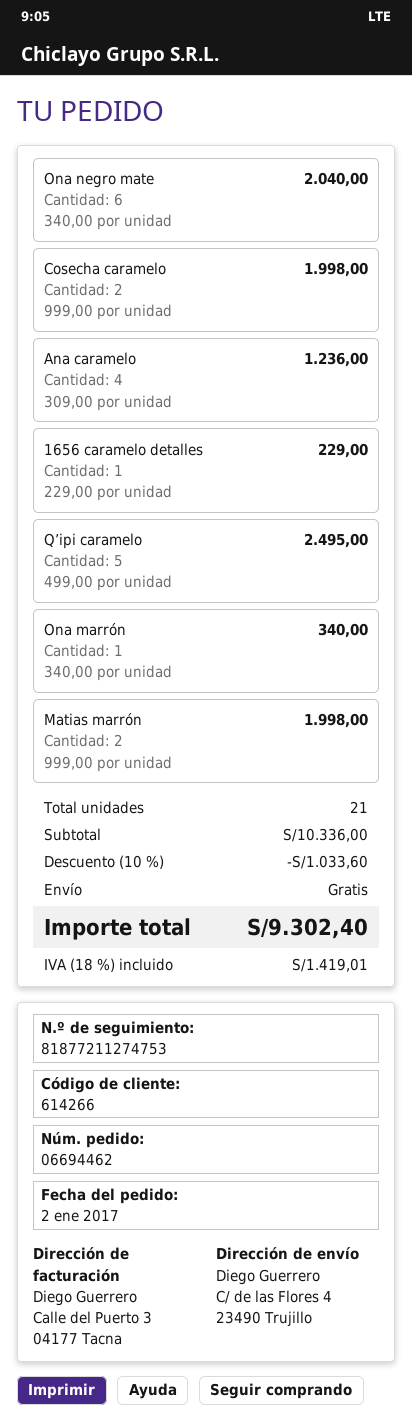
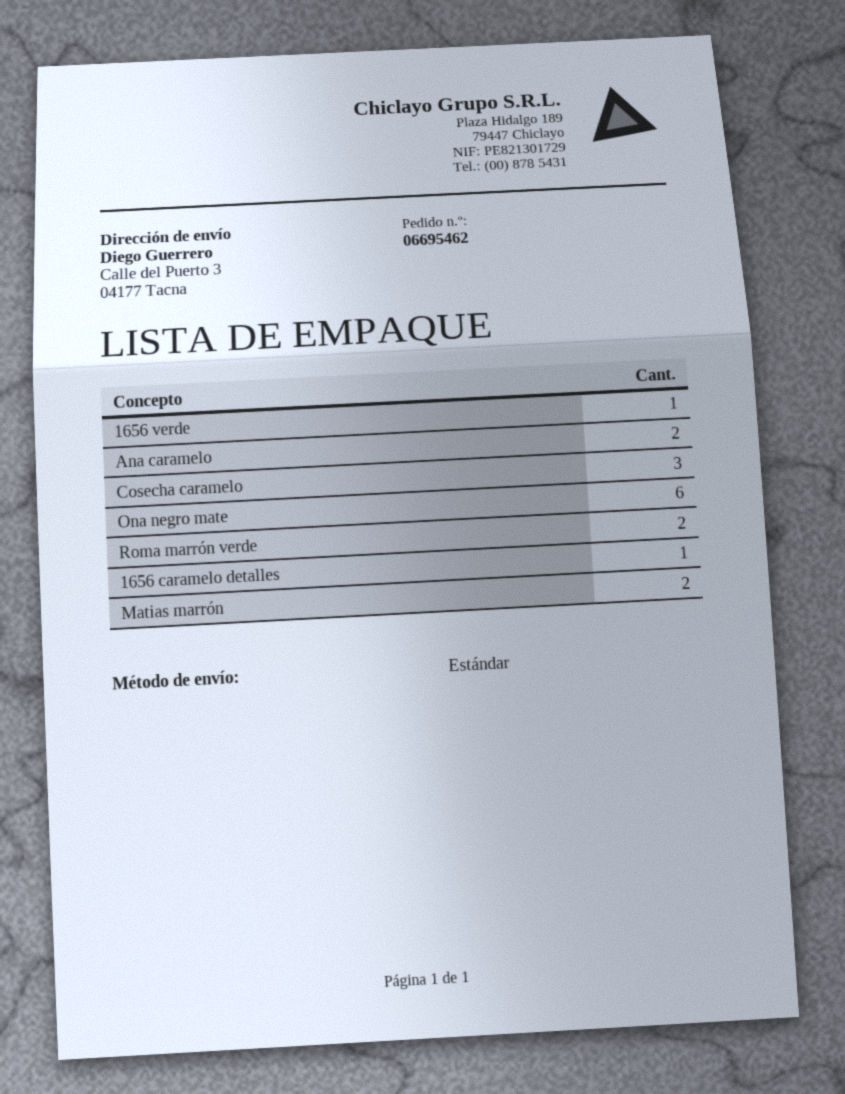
order number: 06694462 -> 06695462
ship to: C/ de las Flores 4, 23490 Trujillo -> Calle del Puerto 3, 04177 Tacna
Cosecha caramelo: 2 -> 3
Ana caramelo: 4 -> 2
Q’ipi caramelo: 5 -> none
Ona marrón: 1 -> none
1656 verde: none -> 1
Roma marrón verde: none -> 2

